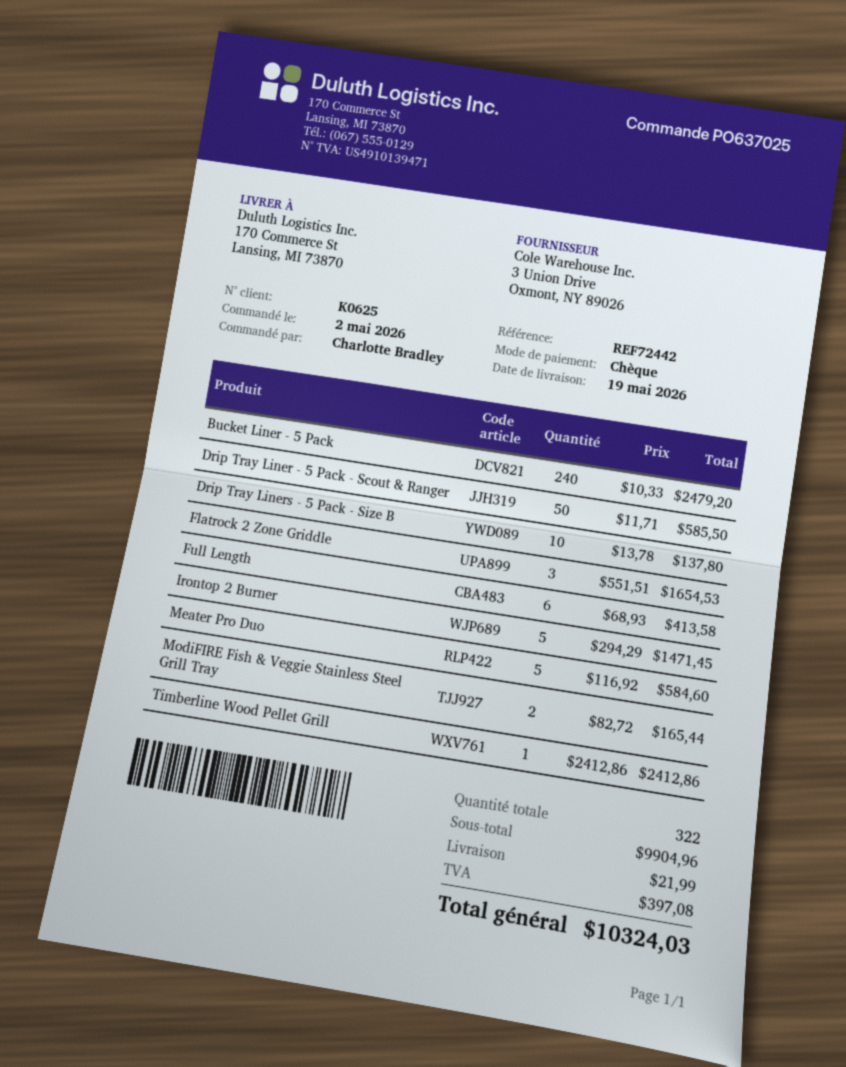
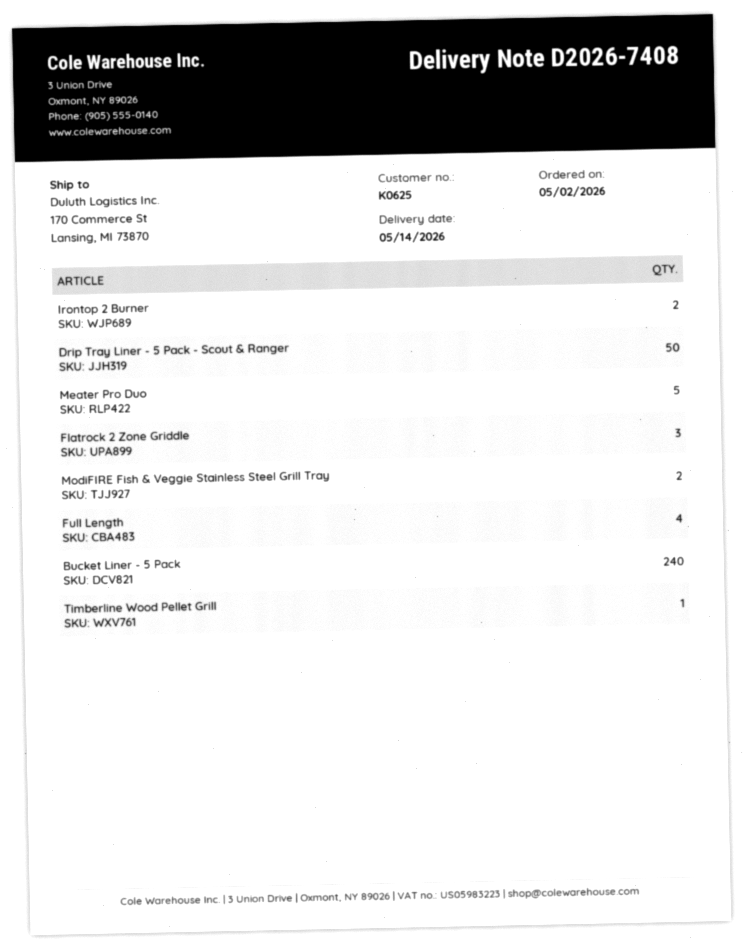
delivery date: 2026-05-19 -> 2026-05-14
Drip Tray Liners - 5 Pack - Size B: 10 -> none
Full Length: 6 -> 4
Irontop 2 Burner: 5 -> 2

